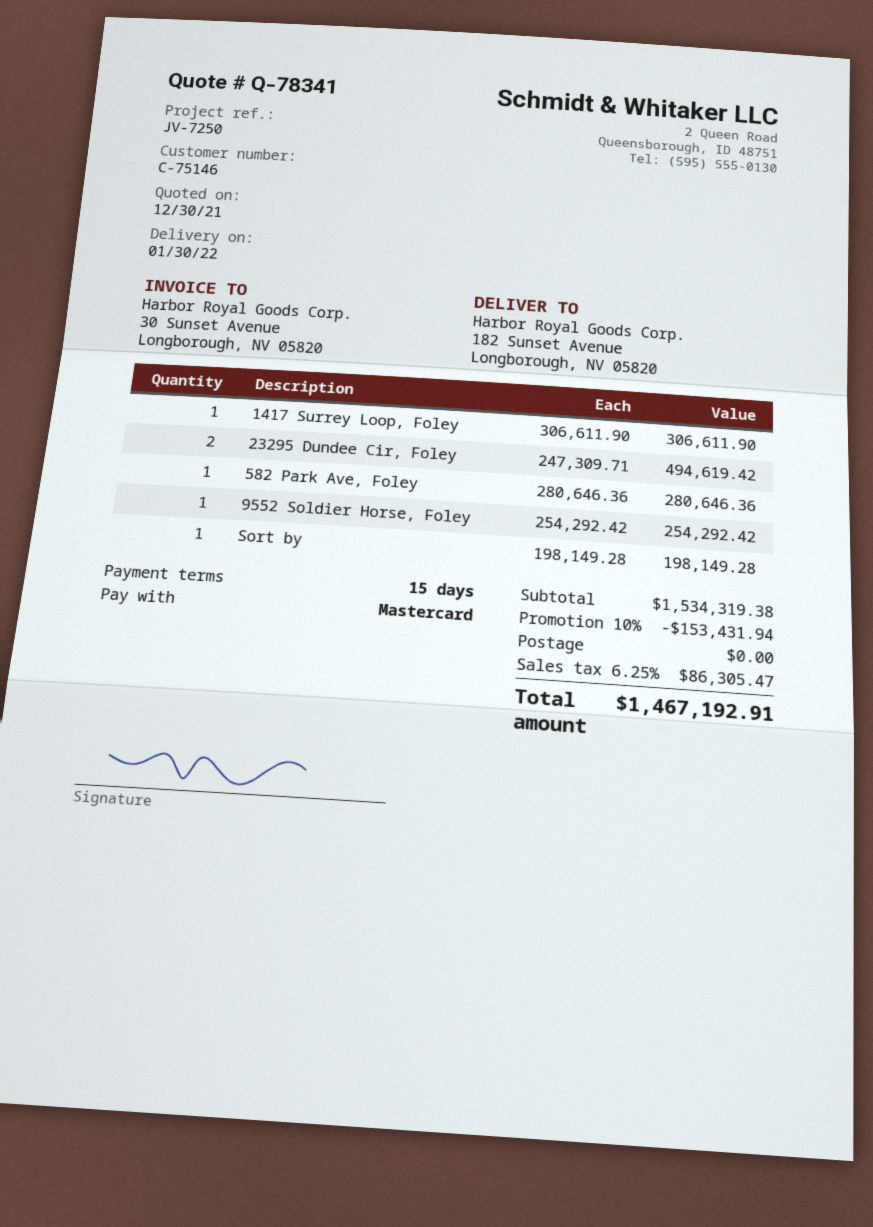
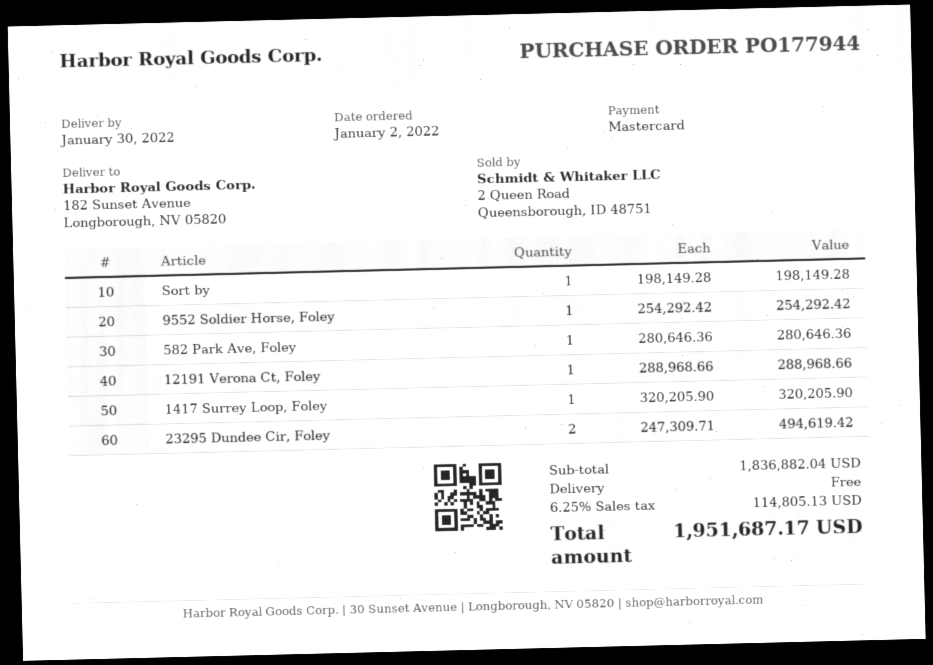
1417 Surrey Loop, Foley: 1 x 306611.90 = 306611.90 -> 1 x 320205.90 = 320205.90
12191 Verona Ct, Foley: none -> 1 x 288968.66 = 288968.66
subtotal: 1534319.38 -> 1836882.04
discount: 10% = 153431.94 -> none
tax: 6.25% = 86305.47 -> 6.25% = 114805.13
total: 1467192.91 -> 1951687.17

